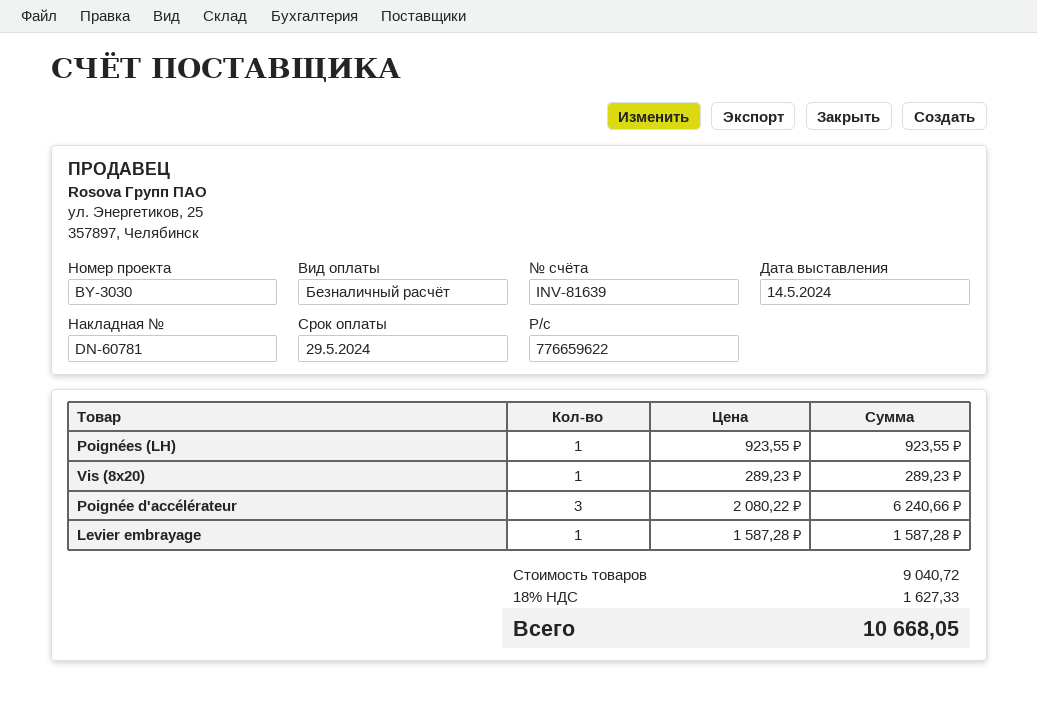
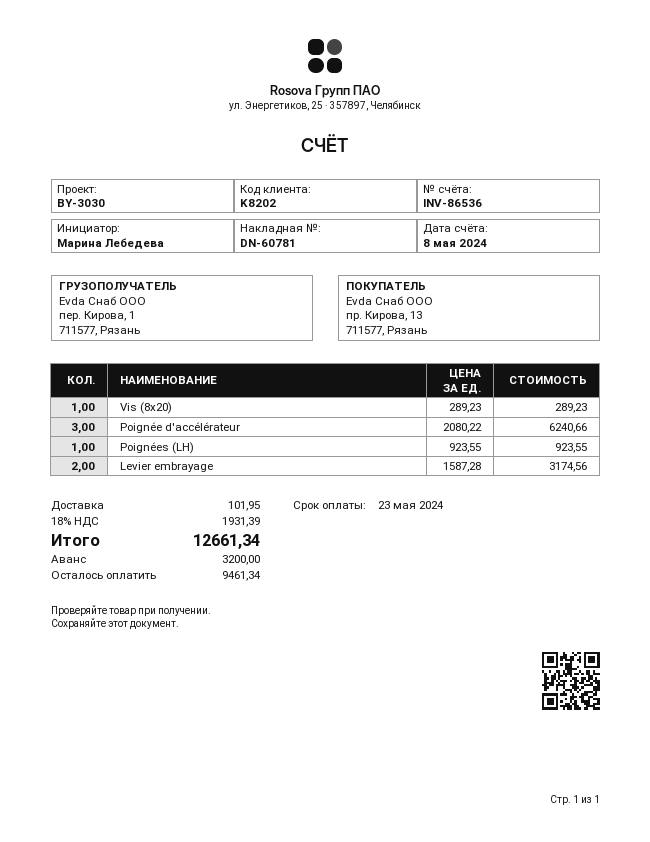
invoice number: INV-81639 -> INV-86536
invoice date: 2024-05-14 -> 2024-05-08
due date: 2024-05-29 -> 2024-05-23
Levier embrayage: 1 x 1587.28 = 1587.28 -> 2 x 1587.28 = 3174.56
shipping: none -> 101.95
tax: 18% = 1627.33 -> 18% = 1931.39
total: 10668.05 -> 12661.34

